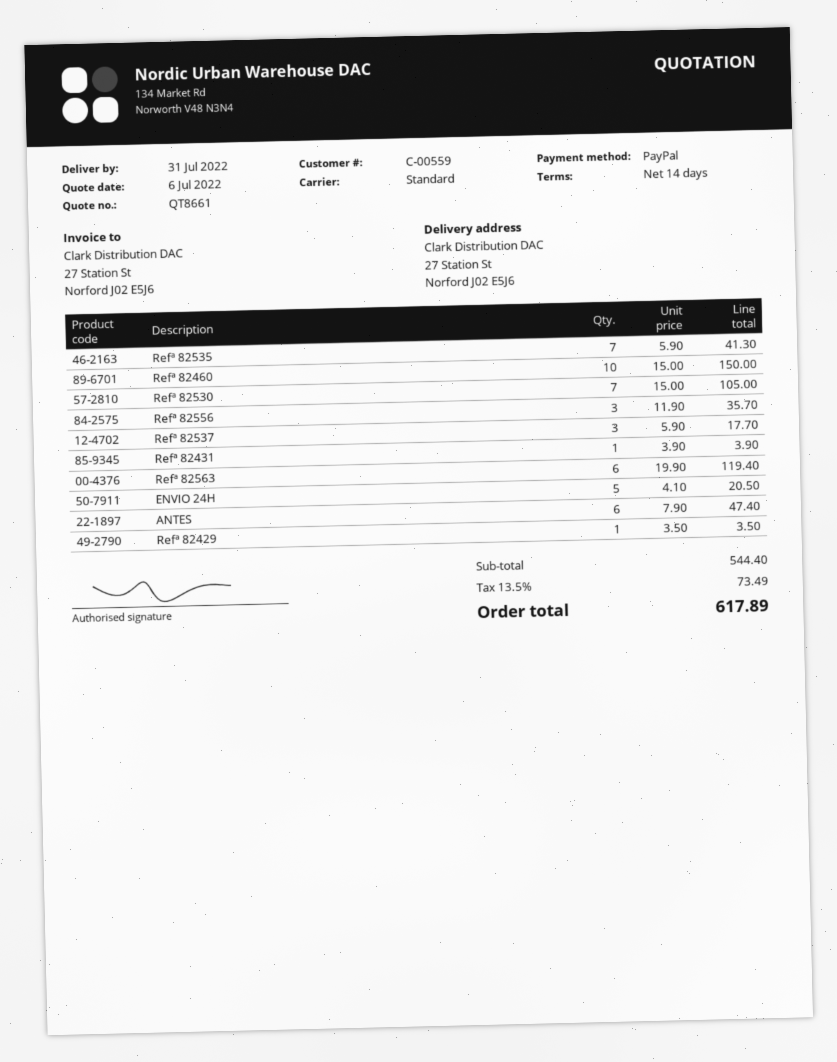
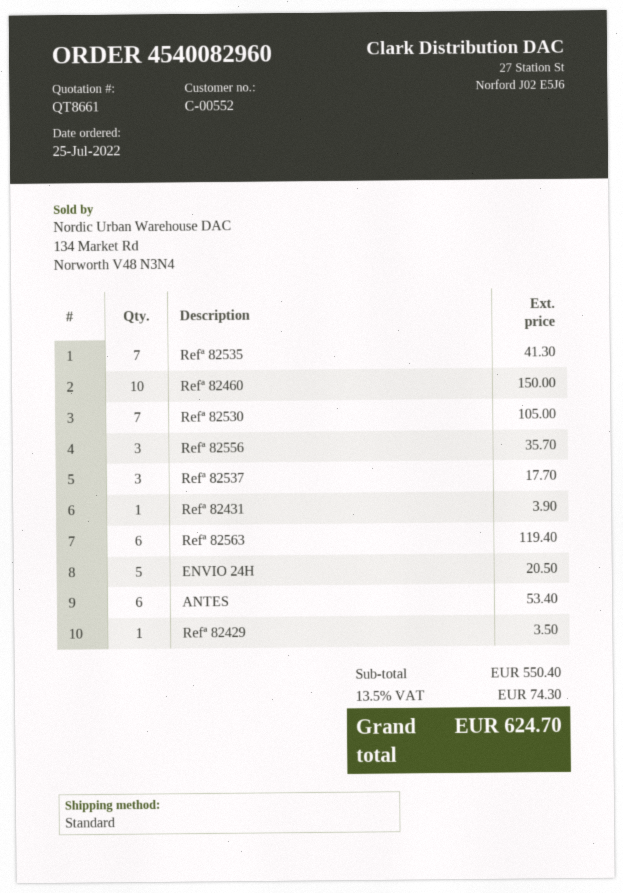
customer number: C-00559 -> C-00552
ANTES: 6 for 47.40 -> 6 for 53.40
subtotal: 544.40 -> 550.40
tax: 13.5% = 73.49 -> 13.5% = 74.30
total: 617.89 -> 624.70

